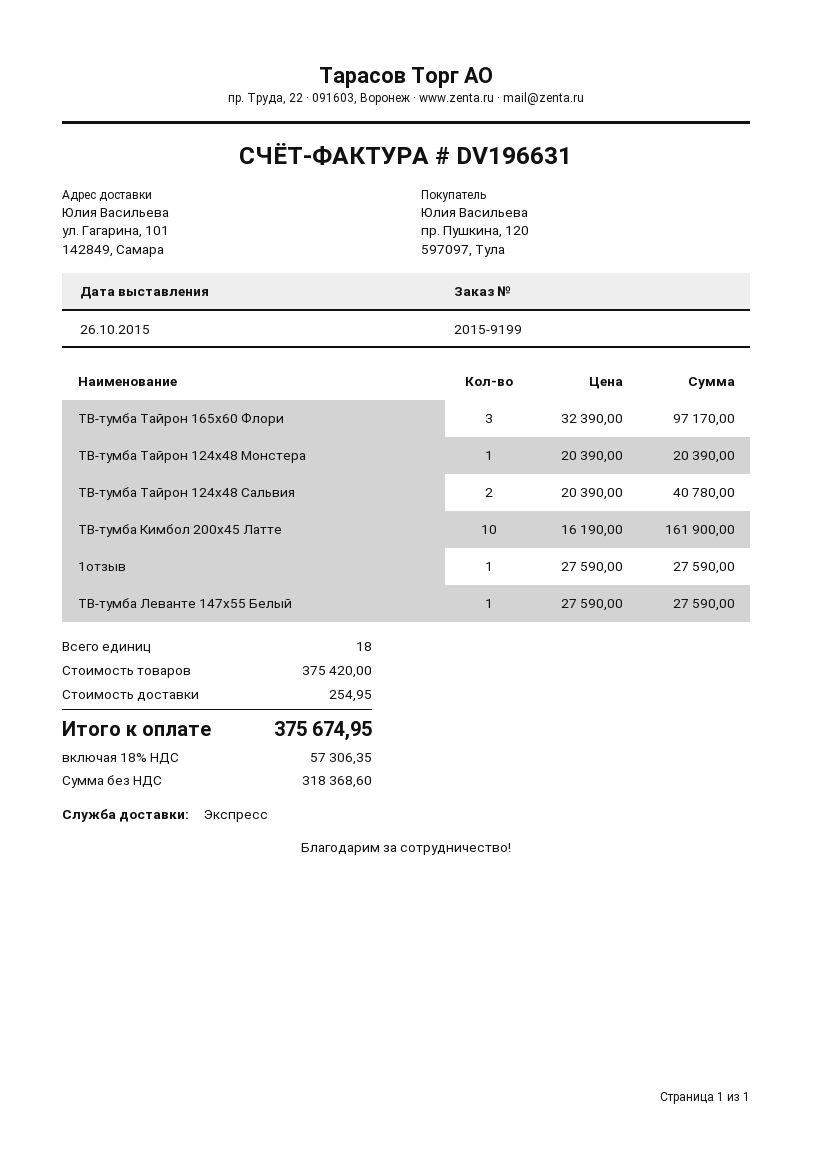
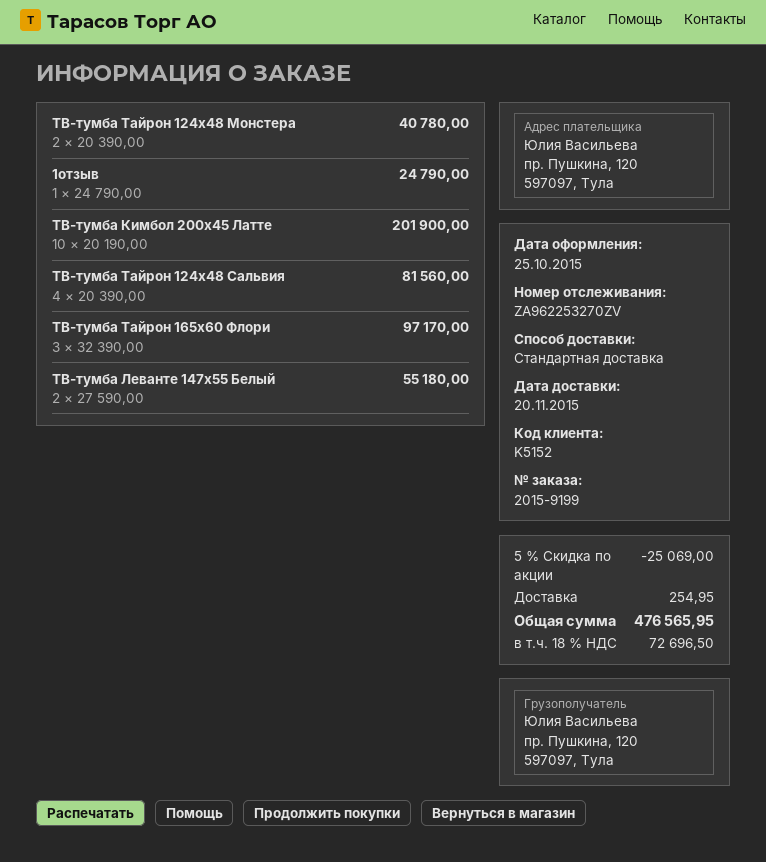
shipping method: express -> standard
ship to: ул. Гагарина, 101, 142849, Самара -> пр. Пушкина, 120, 597097, Тула
ТВ-тумба Тайрон 124x48 Монстера: 1 x 20390.00 = 20390.00 -> 2 x 20390.00 = 40780.00
ТВ-тумба Тайрон 124x48 Сальвия: 2 x 20390.00 = 40780.00 -> 4 x 20390.00 = 81560.00
ТВ-тумба Кимбол 200x45 Латте: 10 x 16190.00 = 161900.00 -> 10 x 20190.00 = 201900.00
1отзыв: 1 x 27590.00 = 27590.00 -> 1 x 24790.00 = 24790.00
ТВ-тумба Леванте 147x55 Белый: 1 x 27590.00 = 27590.00 -> 2 x 27590.00 = 55180.00
discount: none -> 5% = 25069.00
tax: 18% = 57306.35 -> 18% = 72696.50
total: 375674.95 -> 476565.95

